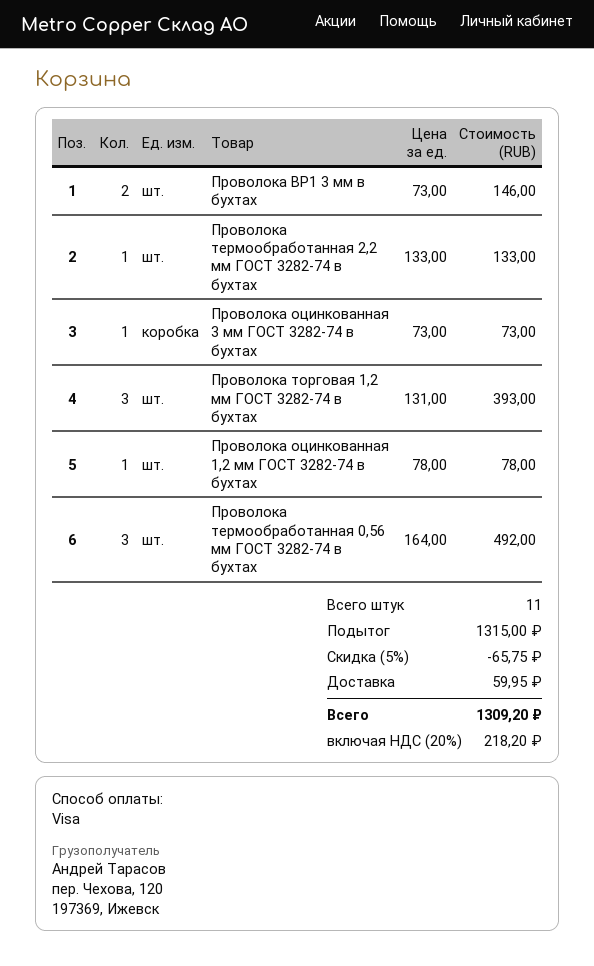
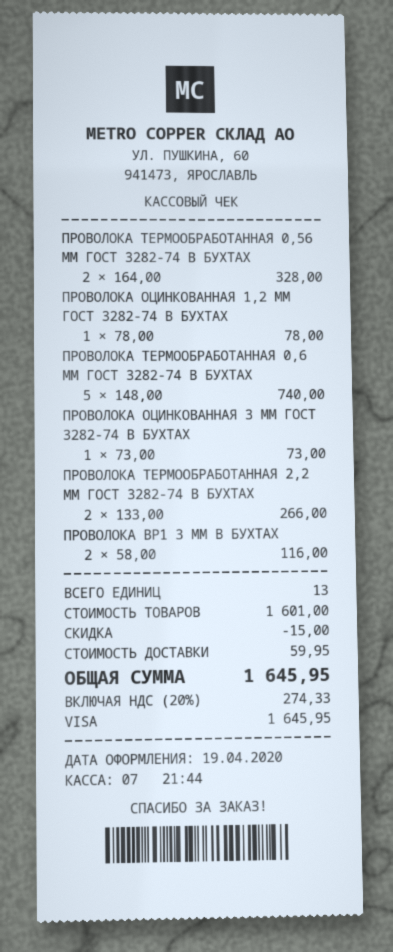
Проволока ВР1 3 мм в бухтах: 2 x 73.00 = 146.00 -> 2 x 58.00 = 116.00
Проволока термообработанная 2,2 мм ГОСТ 3282-74 в бухтах: 1 x 133.00 = 133.00 -> 2 x 133.00 = 266.00
Проволока торговая 1,2 мм ГОСТ 3282-74 в бухтах: 3 x 131.00 = 393.00 -> none
Проволока термообработанная 0,56 мм ГОСТ 3282-74 в бухтах: 3 x 164.00 = 492.00 -> 2 x 164.00 = 328.00
ПРОВОЛОКА ТЕРМООБРАБОТАННАЯ 0,6 ММ ГОСТ 3282-74 В БУХТАХ: none -> 5 x 148.00 = 740.00
total quantity: 11 -> 13
subtotal: 1315.00 -> 1601.00
discount: 65.75 -> 15.00
tax: 20% = 218.20 -> 20% = 274.33
total: 1309.20 -> 1645.95

